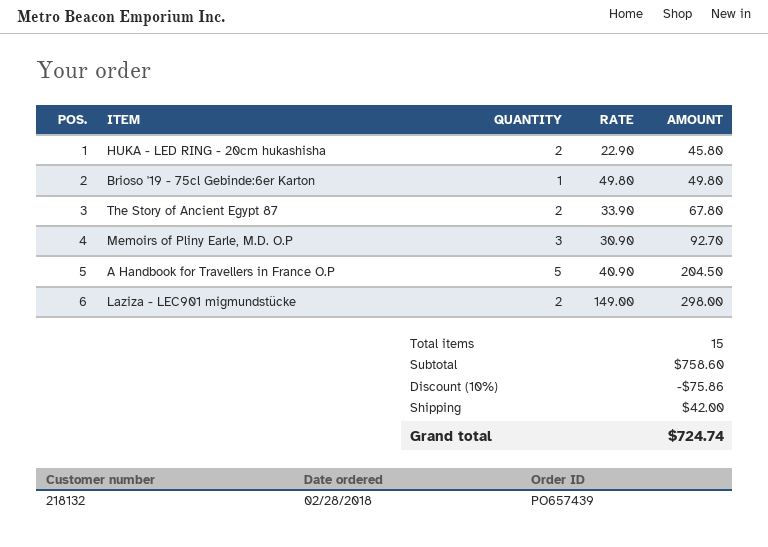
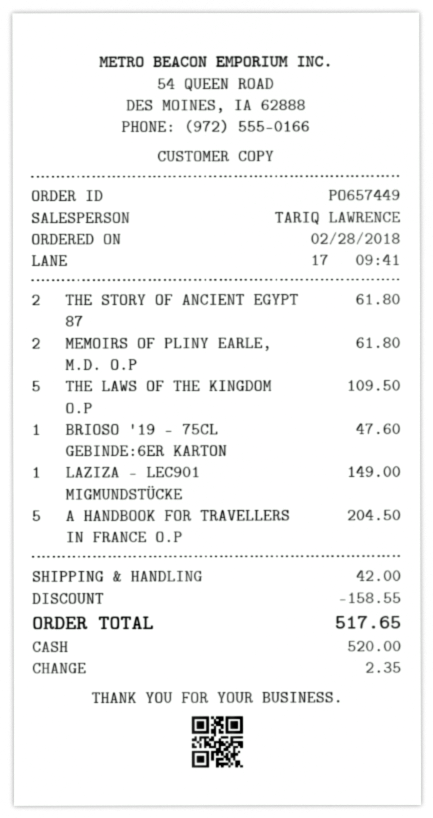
order number: PO657439 -> PO657449
HUKA - LED RING - 20cm hukashisha: 2 for 45.80 -> none
Brioso '19 - 75cl Gebinde:6er Karton: 1 for 49.80 -> 1 for 47.60
The Story of Ancient Egypt 87: 2 for 67.80 -> 2 for 61.80
Memoirs of Pliny Earle, M.D. O.P: 3 for 92.70 -> 2 for 61.80
Laziza - LEC901 migmundstücke: 2 for 298.00 -> 1 for 149.00
THE LAWS OF THE KINGDOM O.P: none -> 5 for 109.50
discount: 75.86 -> 158.55
total: 724.74 -> 517.65

